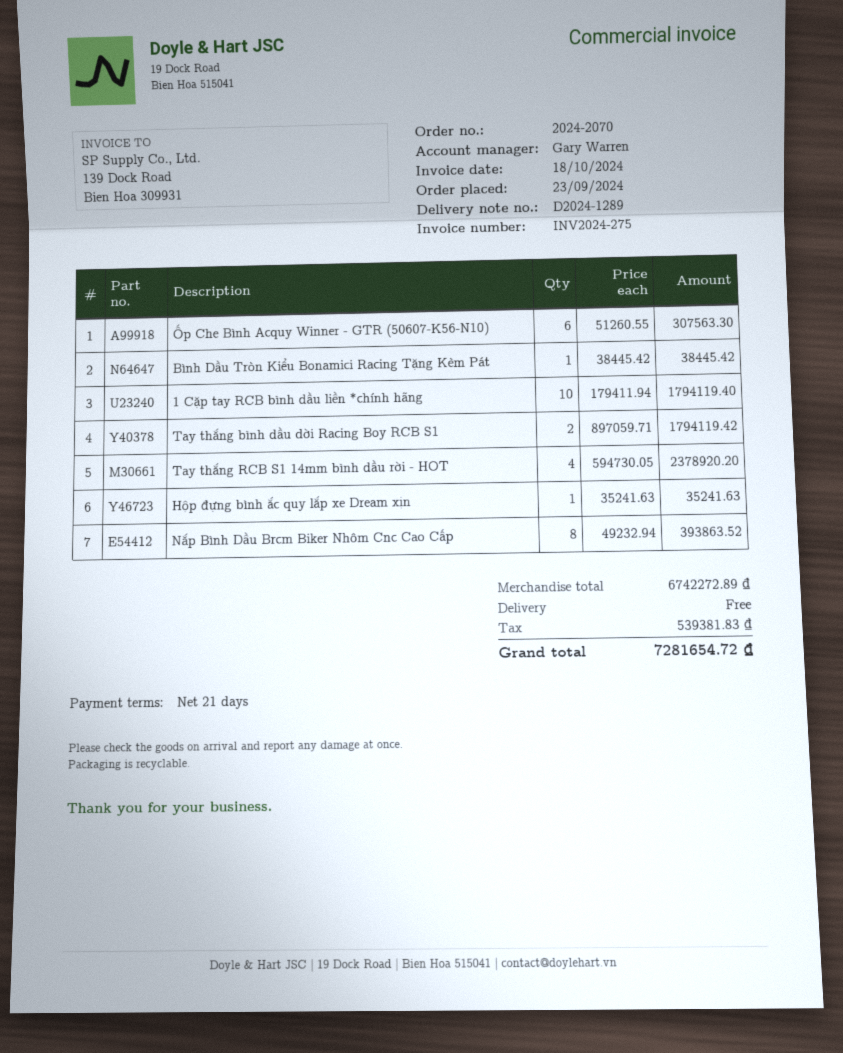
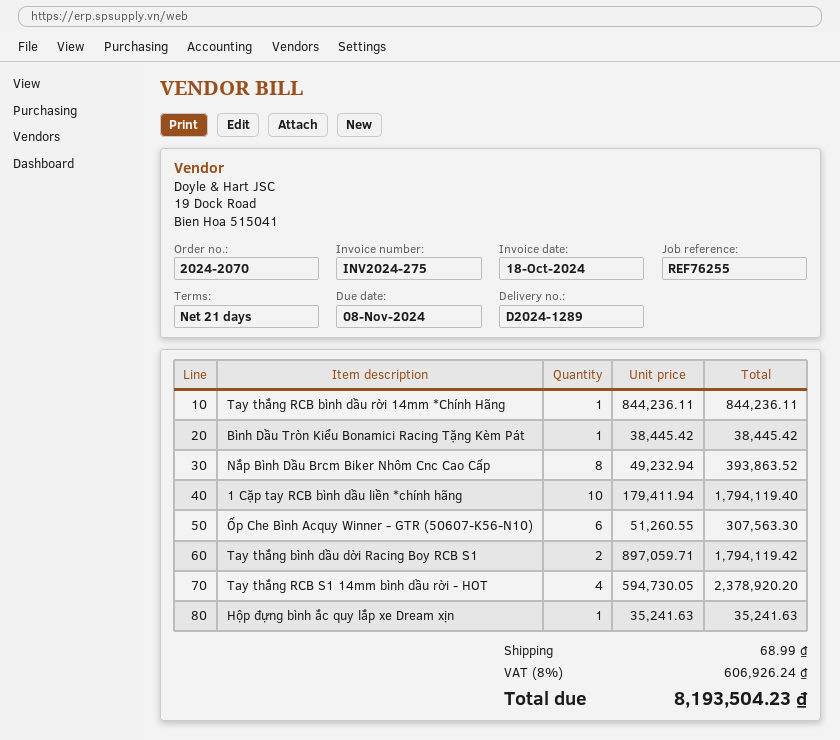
Tay thắng RCB bình dầu rời 14mm *Chính Hãng: none -> 1 x 844236.11 = 844236.11
shipping: 0.00 -> 68.99
tax: 539381.83 -> 606926.24
total: 7281654.72 -> 8193504.23

